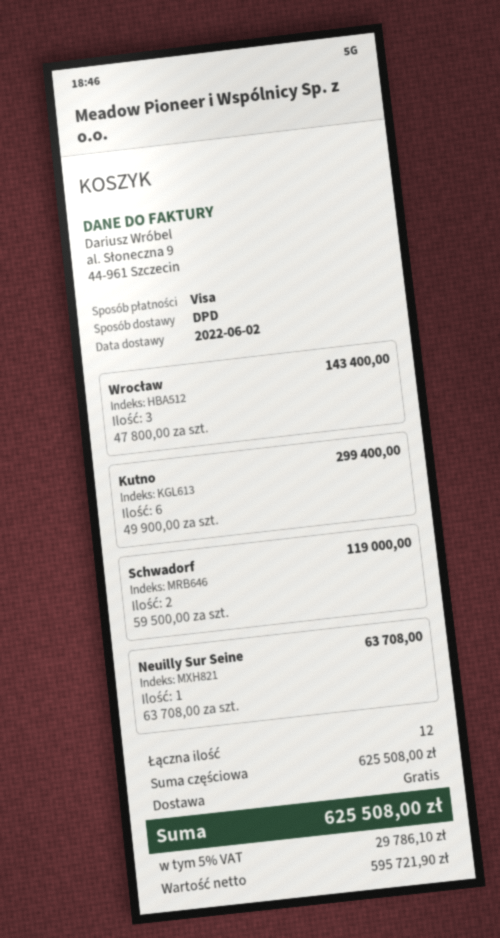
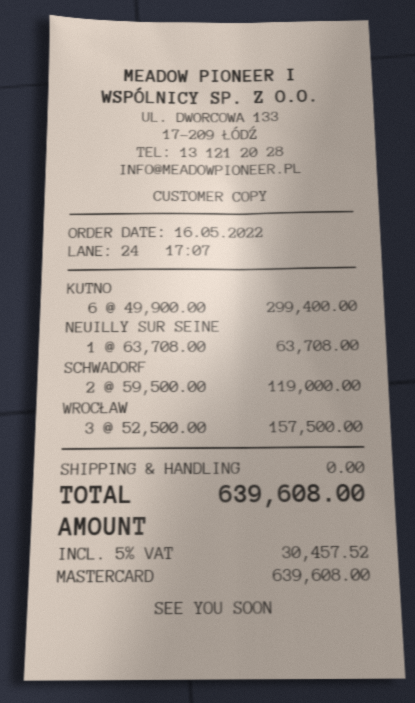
payment method: Visa -> Mastercard
Wrocław: 3 x 47800.00 = 143400.00 -> 3 x 52500.00 = 157500.00
tax: 5% = 29786.10 -> 5% = 30457.52
total: 625508.00 -> 639608.00

